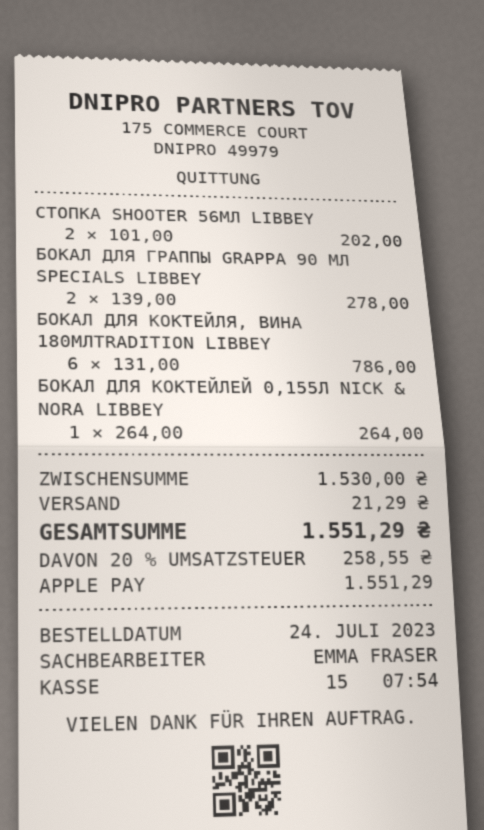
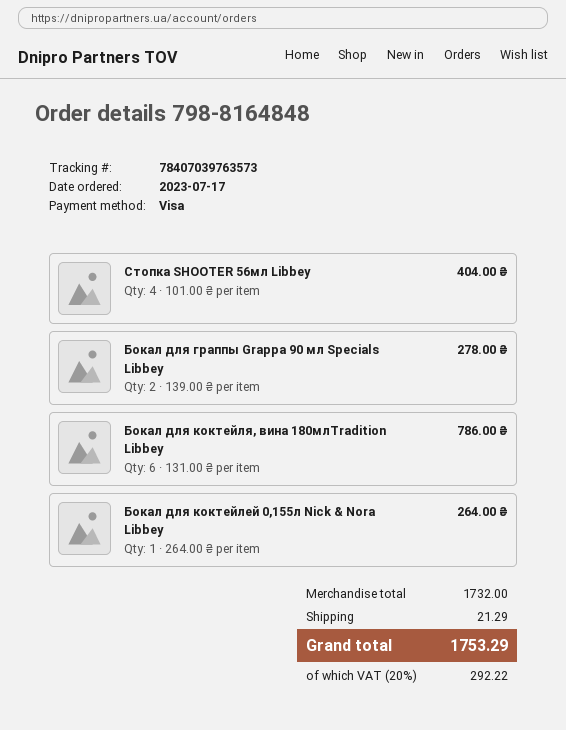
order date: 2023-07-24 -> 2023-07-17
payment method: Apple Pay -> Visa
СТОПКА SHOOTER 56МЛ LIBBEY: 2 x 101.00 = 202.00 -> 4 x 101.00 = 404.00
subtotal: 1530.00 -> 1732.00
tax: 20% = 258.55 -> 20% = 292.22
total: 1551.29 -> 1753.29

